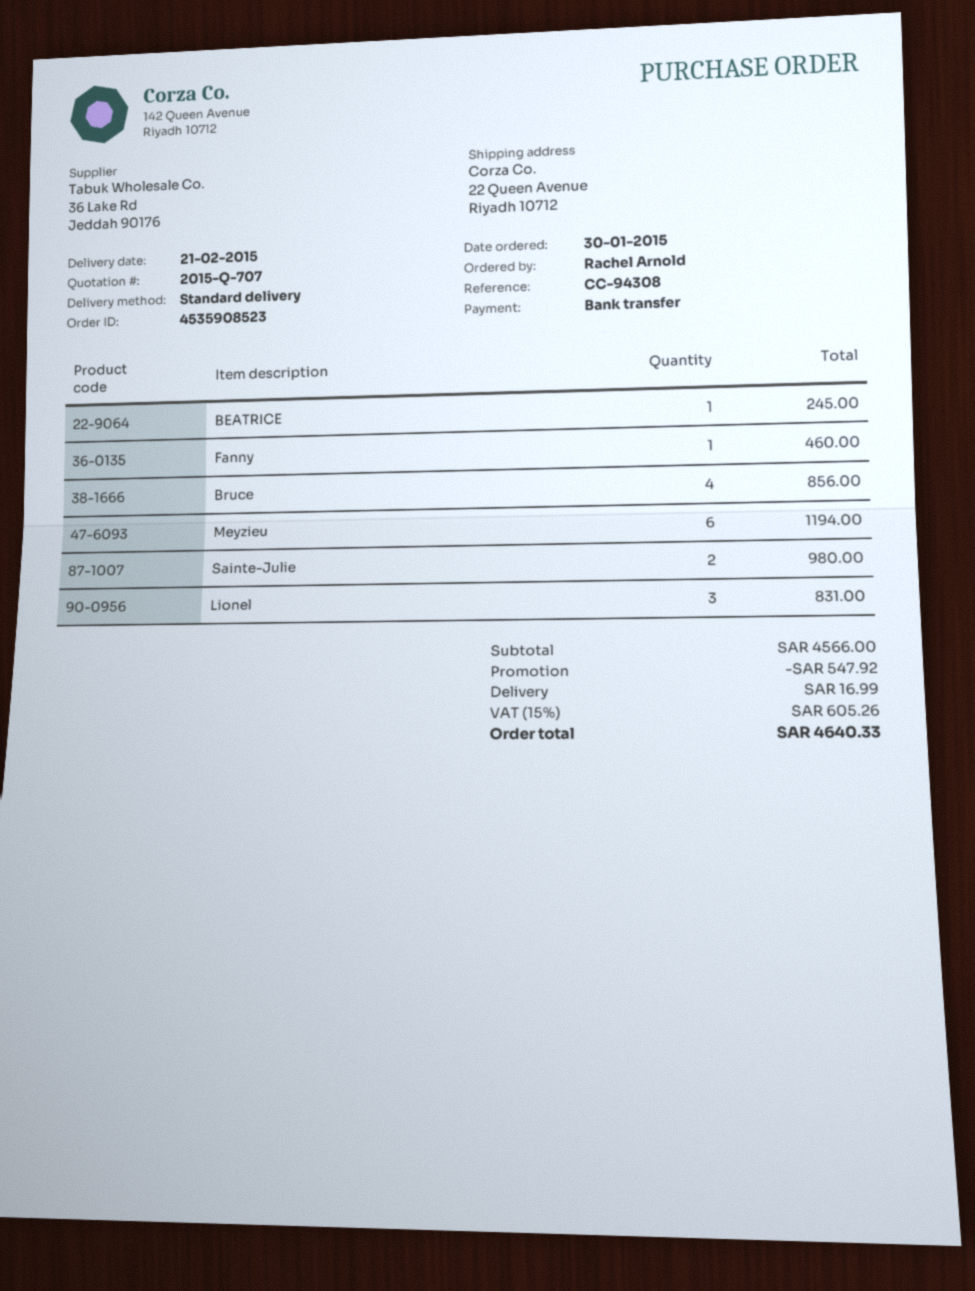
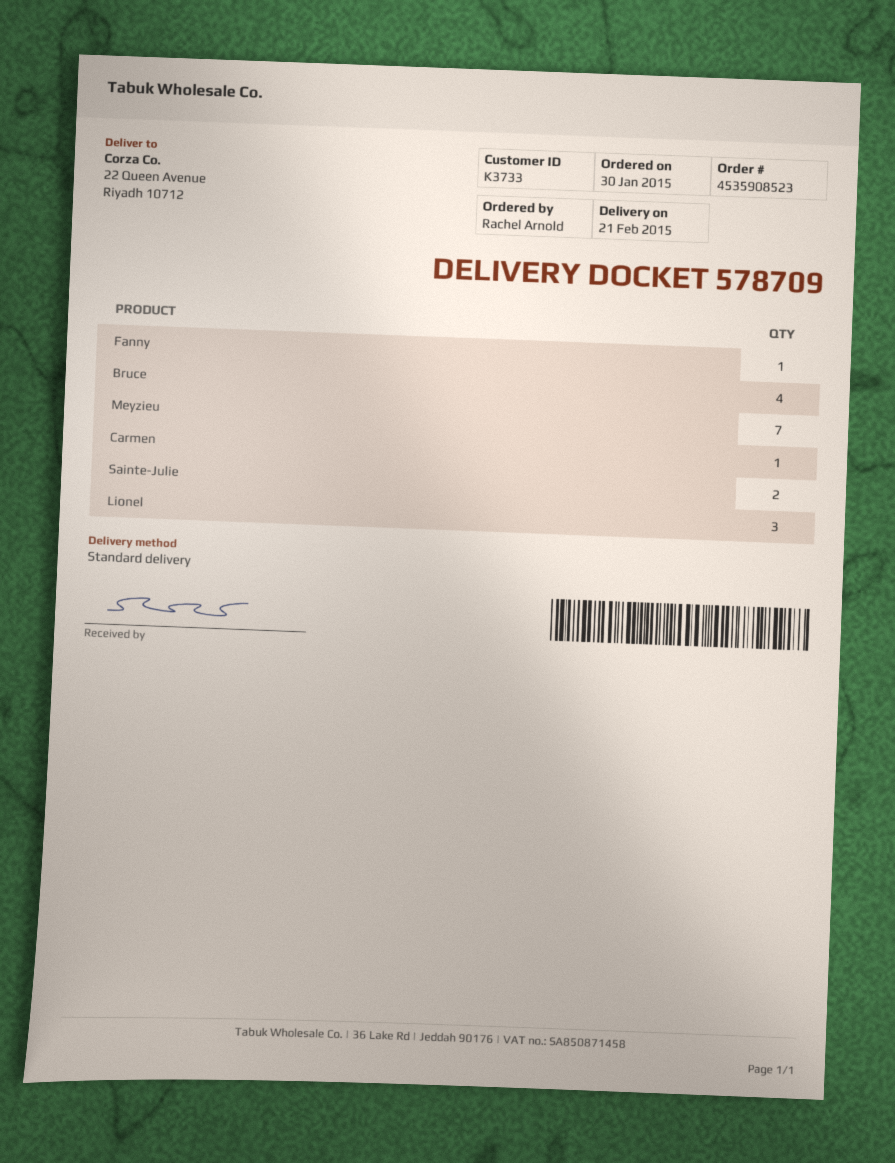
BEATRICE: 1 -> none
Meyzieu: 6 -> 7
Carmen: none -> 1

